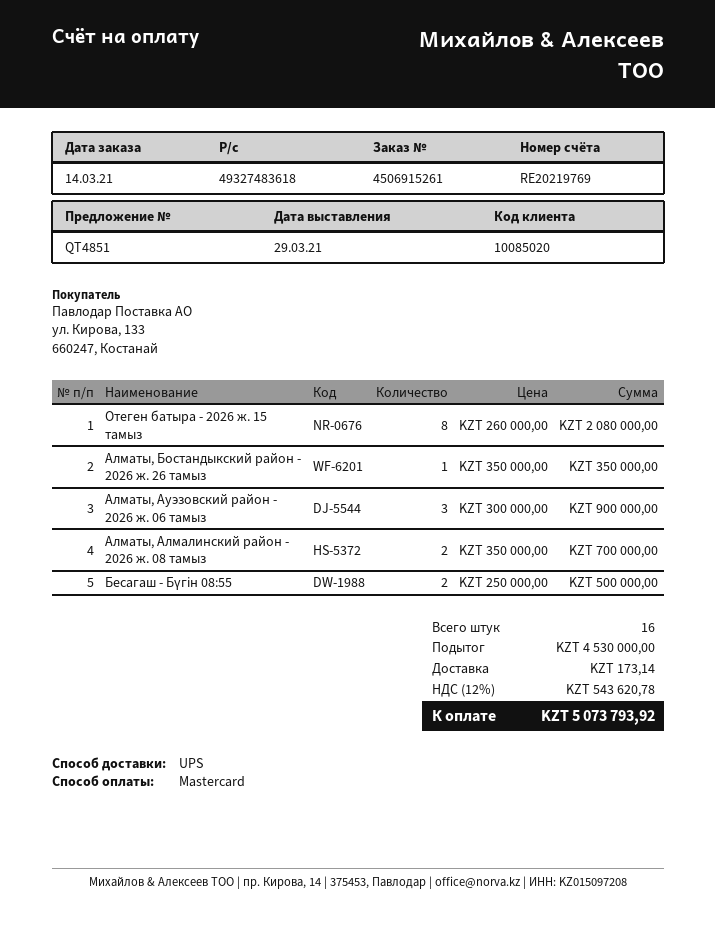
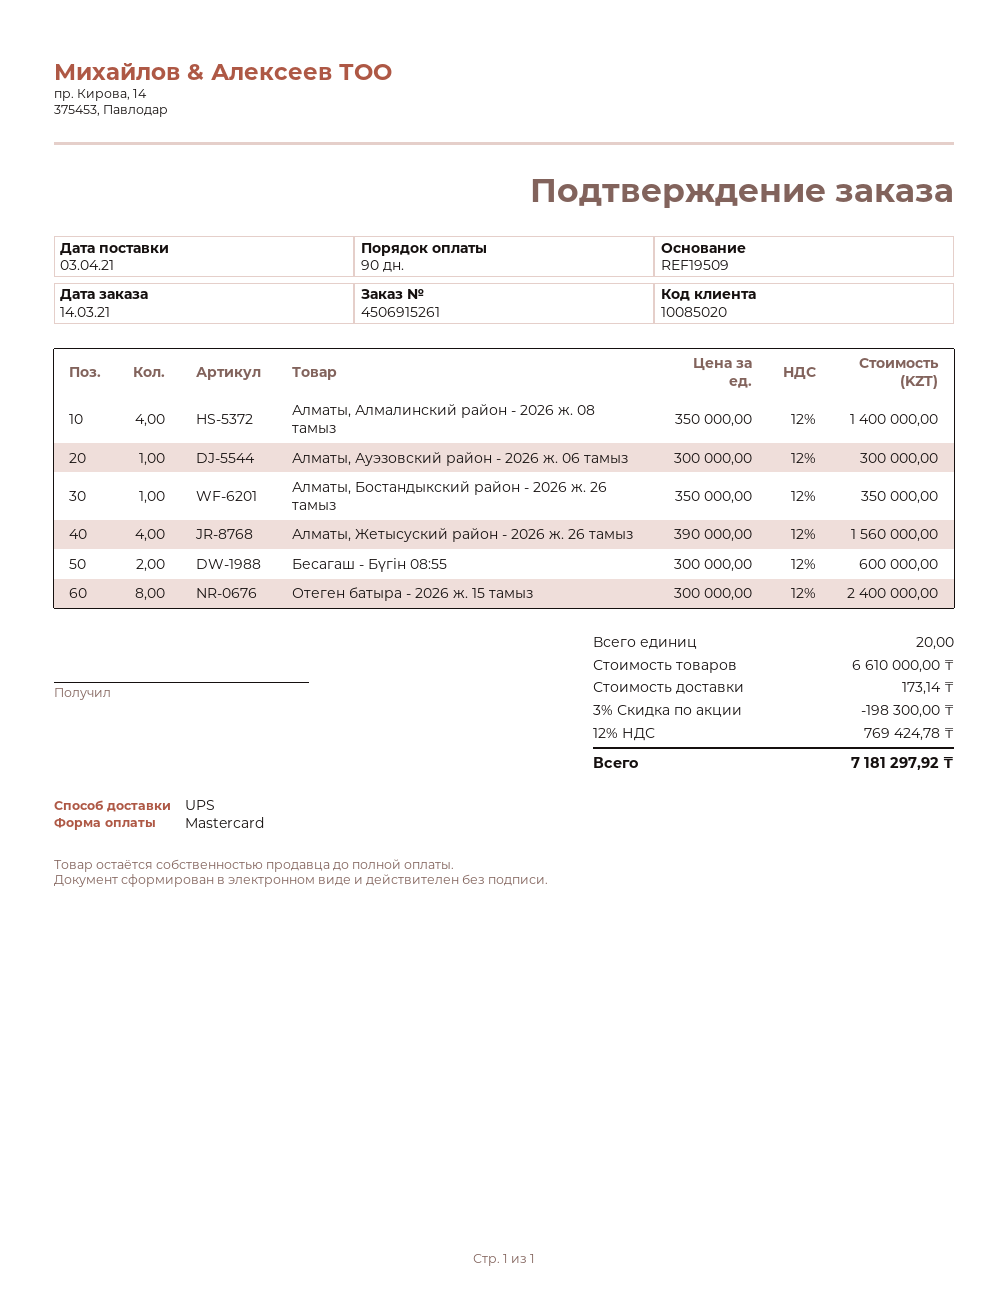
Отеген батыра - 2026 ж. 15 тамыз: 8 x 260000.00 = 2080000.00 -> 8 x 300000.00 = 2400000.00
Алматы, Ауэзовский район - 2026 ж. 06 тамыз: 3 x 300000.00 = 900000.00 -> 1 x 300000.00 = 300000.00
Алматы, Алмалинский район - 2026 ж. 08 тамыз: 2 x 350000.00 = 700000.00 -> 4 x 350000.00 = 1400000.00
Бесагаш - Бүгін 08:55: 2 x 250000.00 = 500000.00 -> 2 x 300000.00 = 600000.00
Алматы, Жетысуский район - 2026 ж. 26 тамыз: none -> 4 x 390000.00 = 1560000.00
total quantity: 16 -> 20
subtotal: 4530000.00 -> 6610000.00
discount: none -> 3% = 198300.00
tax: 12% = 543620.78 -> 12% = 769424.78
total: 5073793.92 -> 7181297.92

